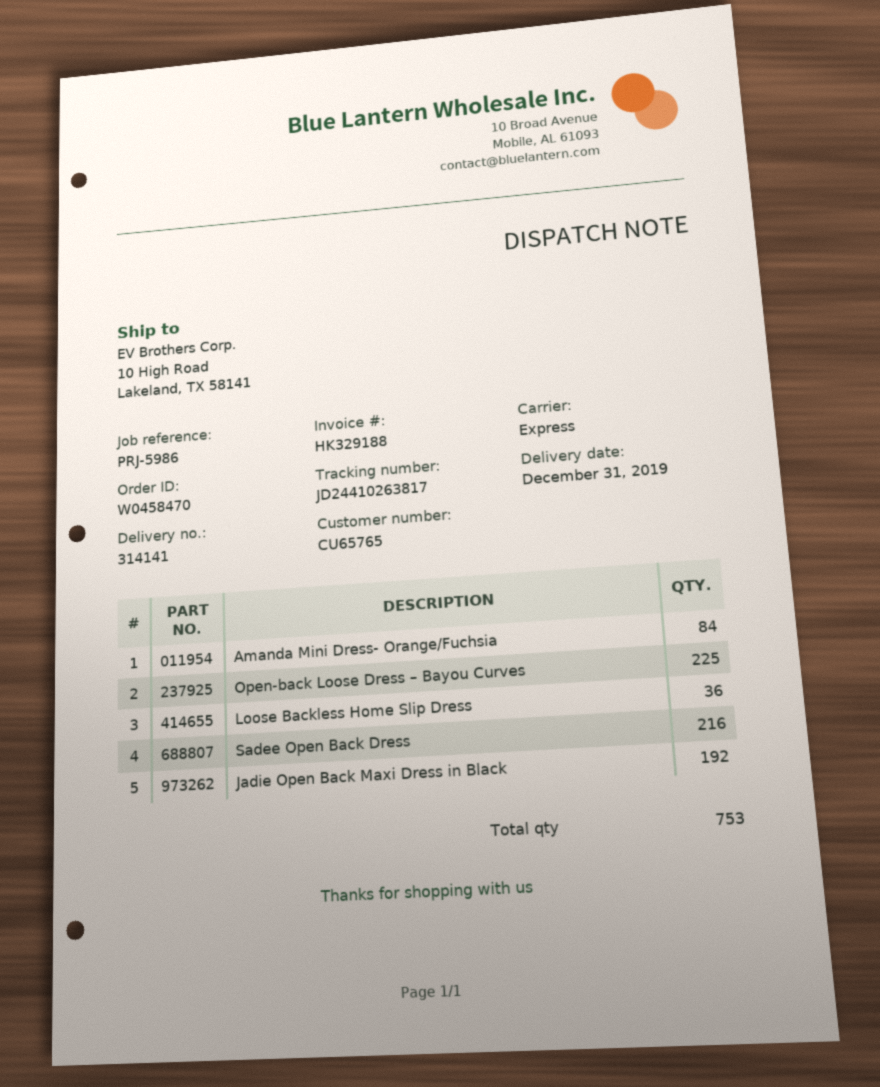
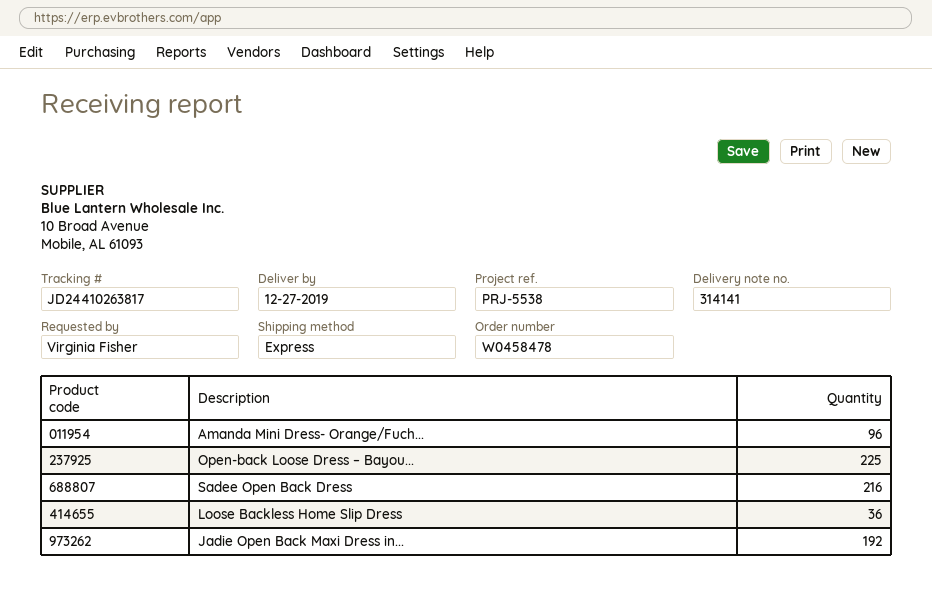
order number: W0458470 -> W0458478
delivery date: 2019-12-31 -> 2019-12-27
reference: PRJ-5986 -> PRJ-5538
Amanda Mini Dress- Orange/Fuchsia: 84 -> 96

